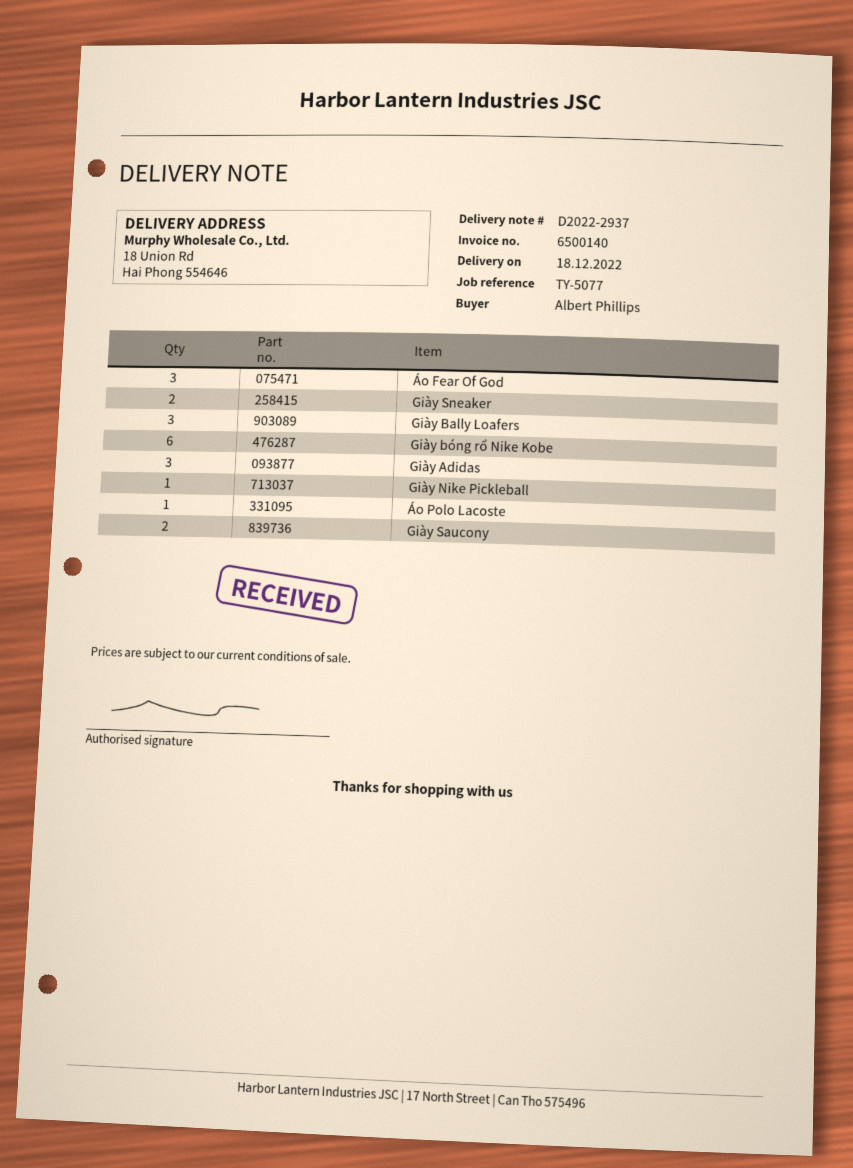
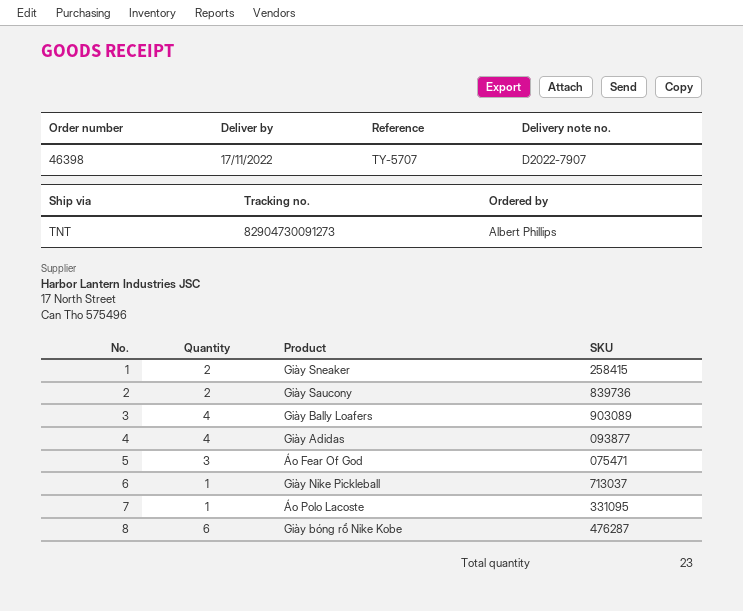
delivery note number: D2022-2937 -> D2022-7907
delivery date: 2022-12-18 -> 2022-11-17
reference: TY-5077 -> TY-5707
Giày Bally Loafers: 3 -> 4
Giày Adidas: 3 -> 4

